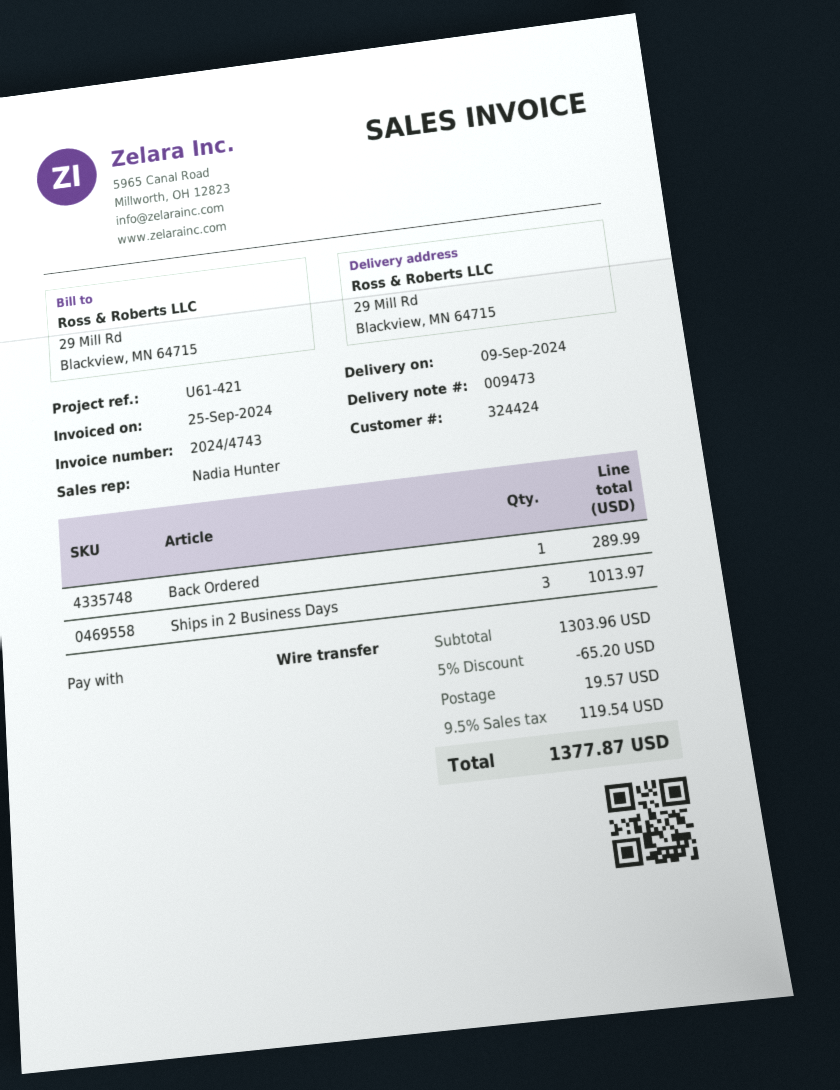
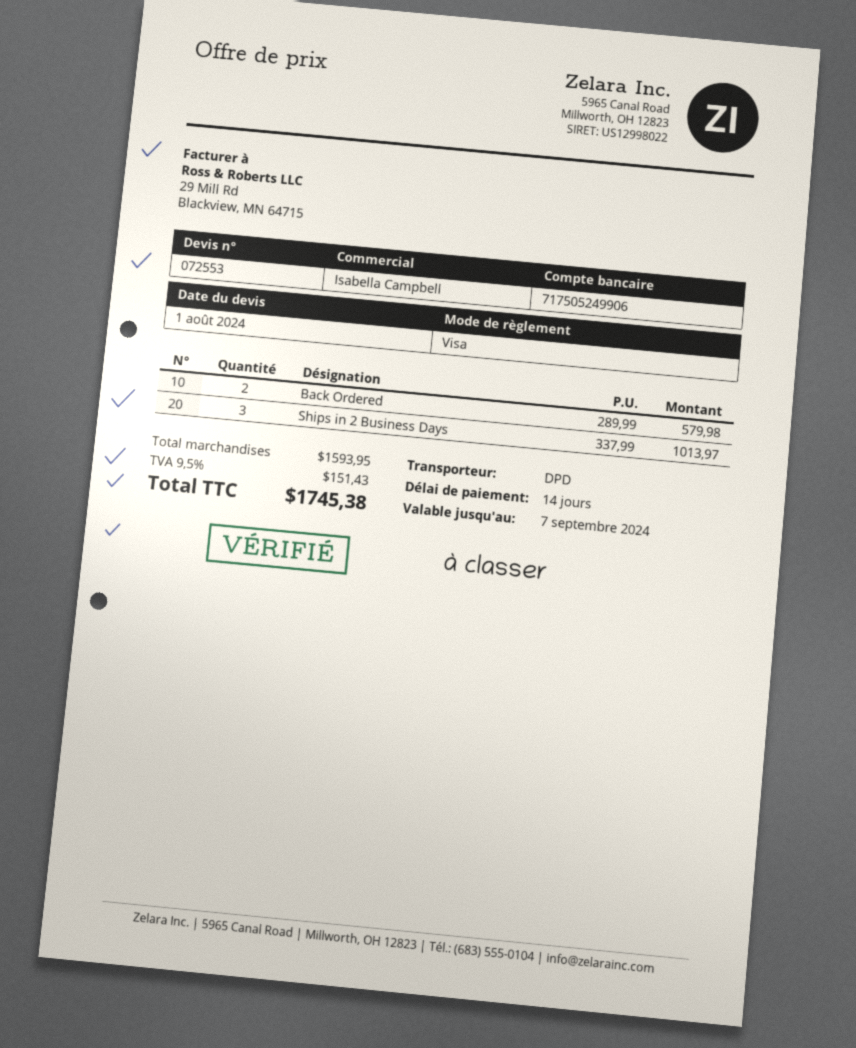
sales rep: Nadia Hunter -> Isabella Campbell
payment method: bank transfer -> Visa
Back Ordered: 1 for 289.99 -> 2 for 579.98
subtotal: 1303.96 -> 1593.95
discount: 5% = 65.20 -> none
shipping: 19.57 -> none
tax: 9.5% = 119.54 -> 9.5% = 151.43
total: 1377.87 -> 1745.38

